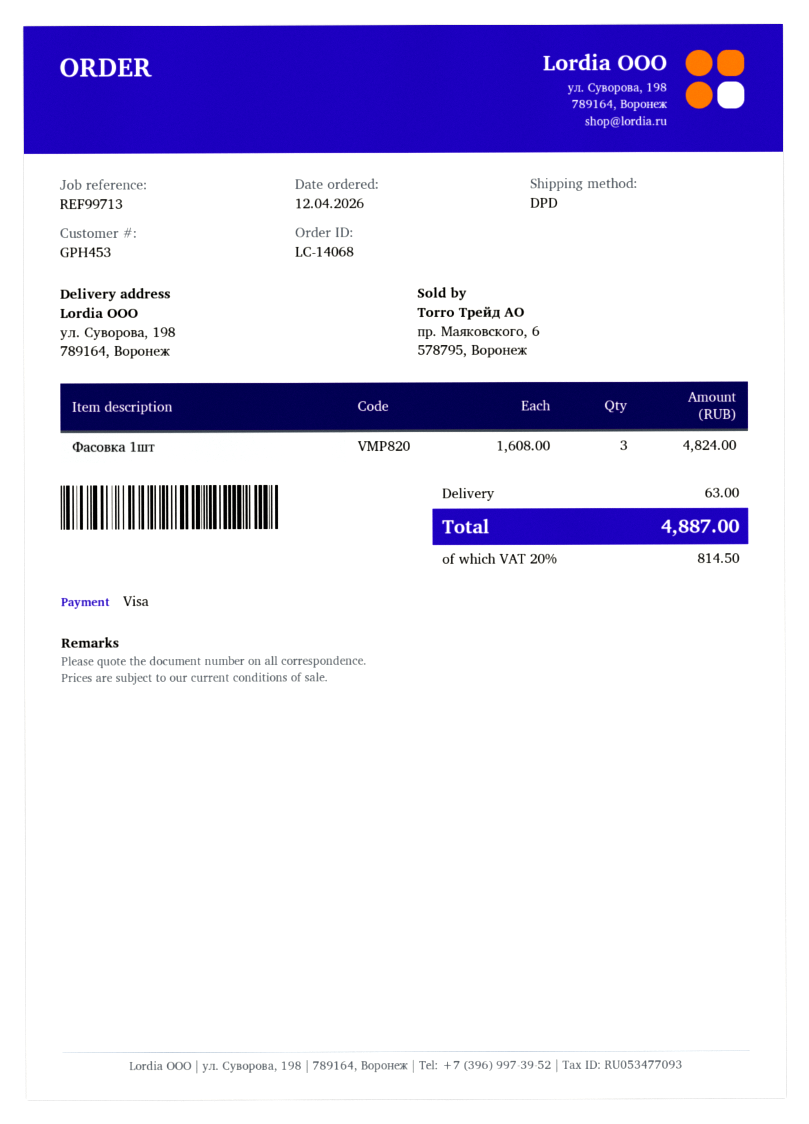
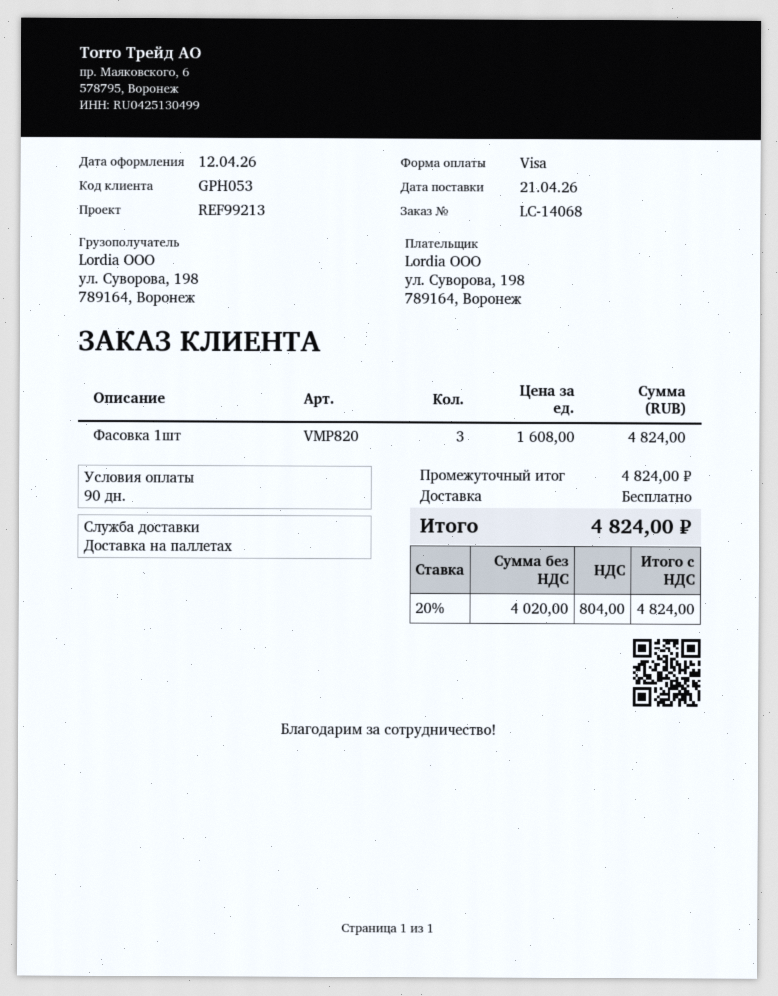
customer number: GPH453 -> GPH053
reference: REF99713 -> REF99213
shipping method: DPD -> pallet freight
shipping: 63.00 -> 0.00
tax: 20% = 814.50 -> 20% = 804.00
total: 4887.00 -> 4824.00

